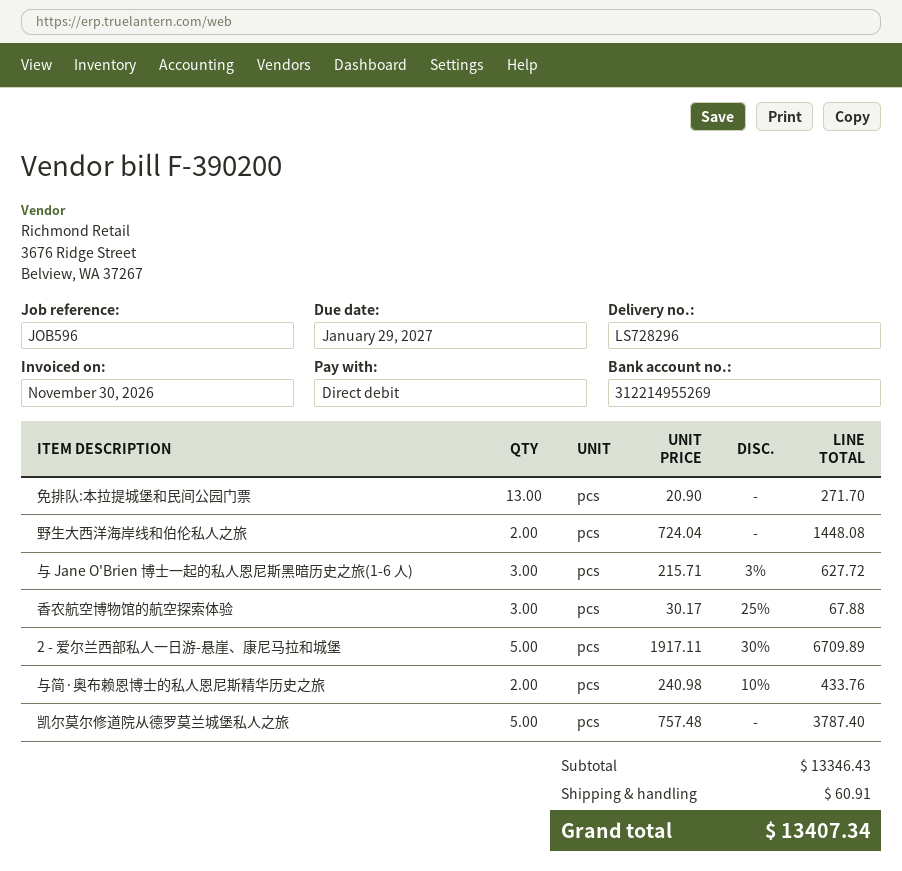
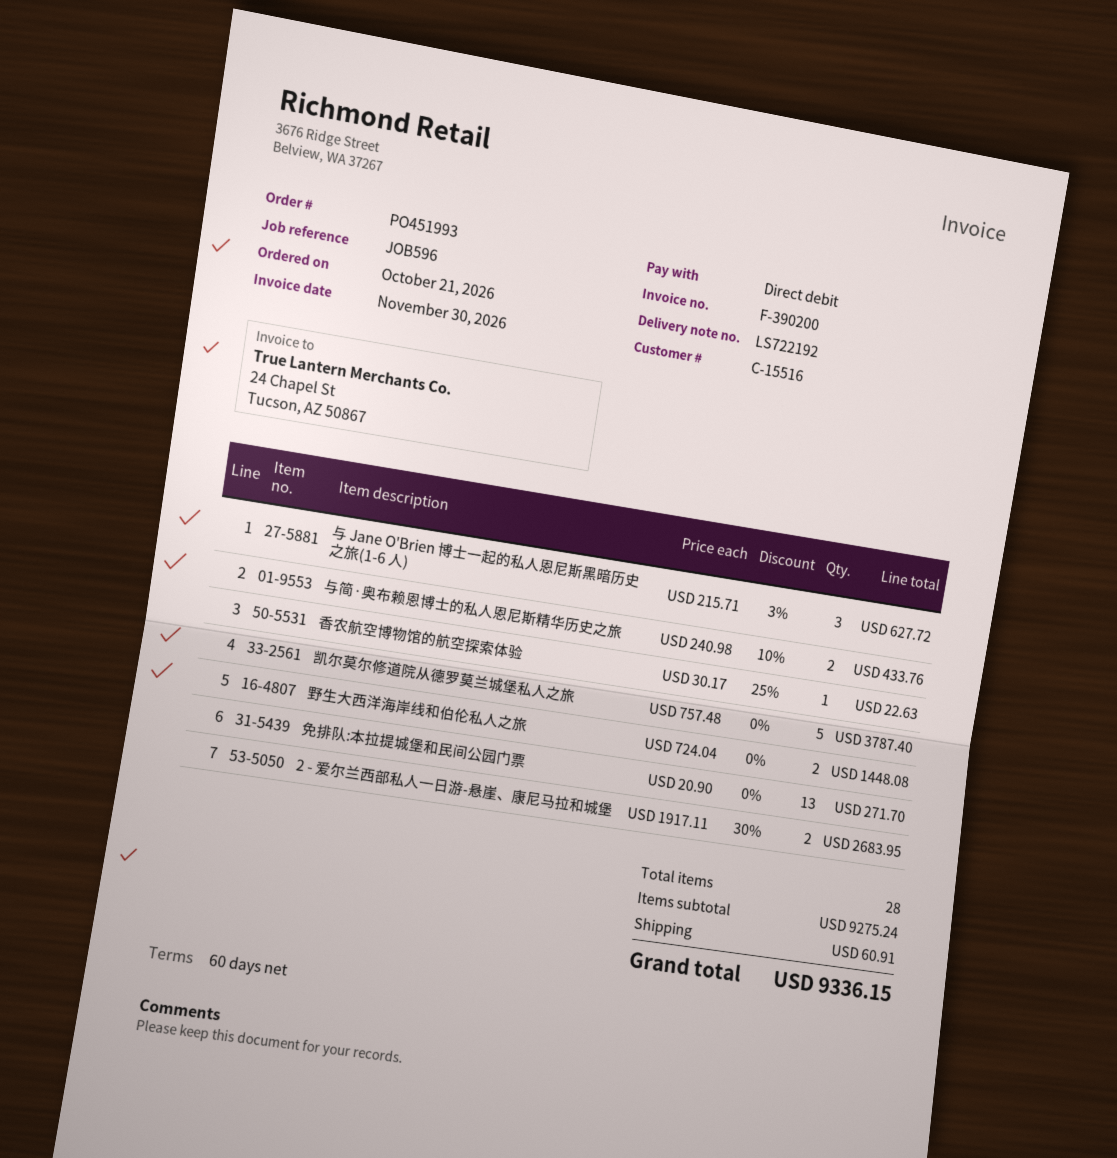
delivery note number: LS728296 -> LS722192
香农航空博物馆的航空探索体验: 3 x 30.17 - 25% = 67.88 -> 1 x 30.17 - 25% = 22.63
2 - 爱尔兰西部私人一日游-悬崖、康尼马拉和城堡: 5 x 1917.11 - 30% = 6709.89 -> 2 x 1917.11 - 30% = 2683.95
subtotal: 13346.43 -> 9275.24
total: 13407.34 -> 9336.15

